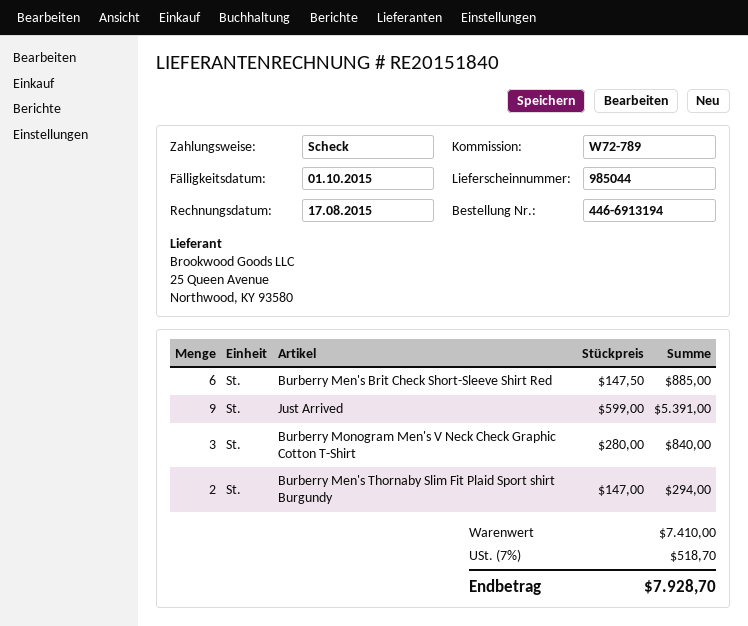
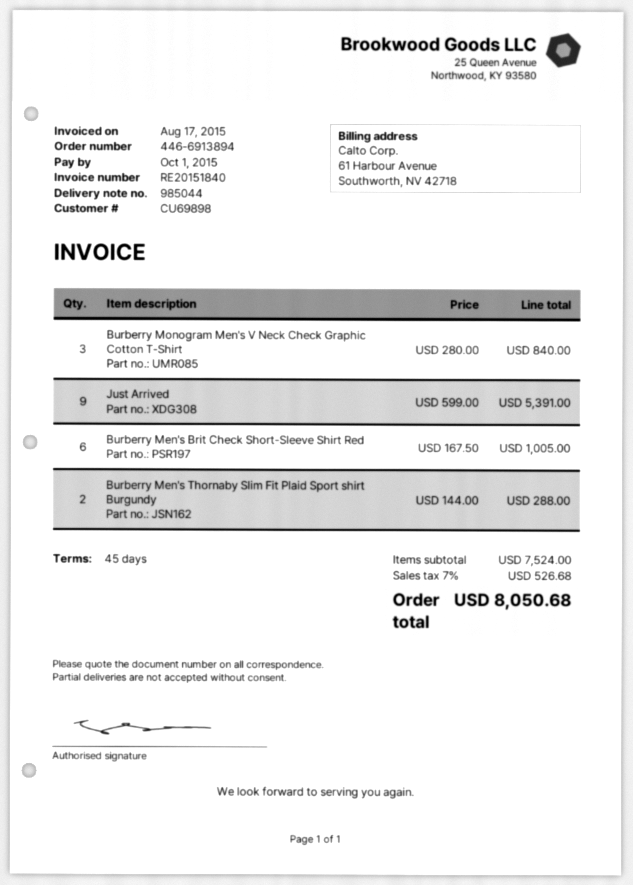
order number: 446-6913194 -> 446-6913894
Burberry Men's Brit Check Short-Sleeve Shirt Red: 6 x 147.50 = 885.00 -> 6 x 167.50 = 1005.00
Burberry Men's Thornaby Slim Fit Plaid Sport shirt Burgundy: 2 x 147.00 = 294.00 -> 2 x 144.00 = 288.00
subtotal: 7410.00 -> 7524.00
tax: 7% = 518.70 -> 7% = 526.68
total: 7928.70 -> 8050.68

